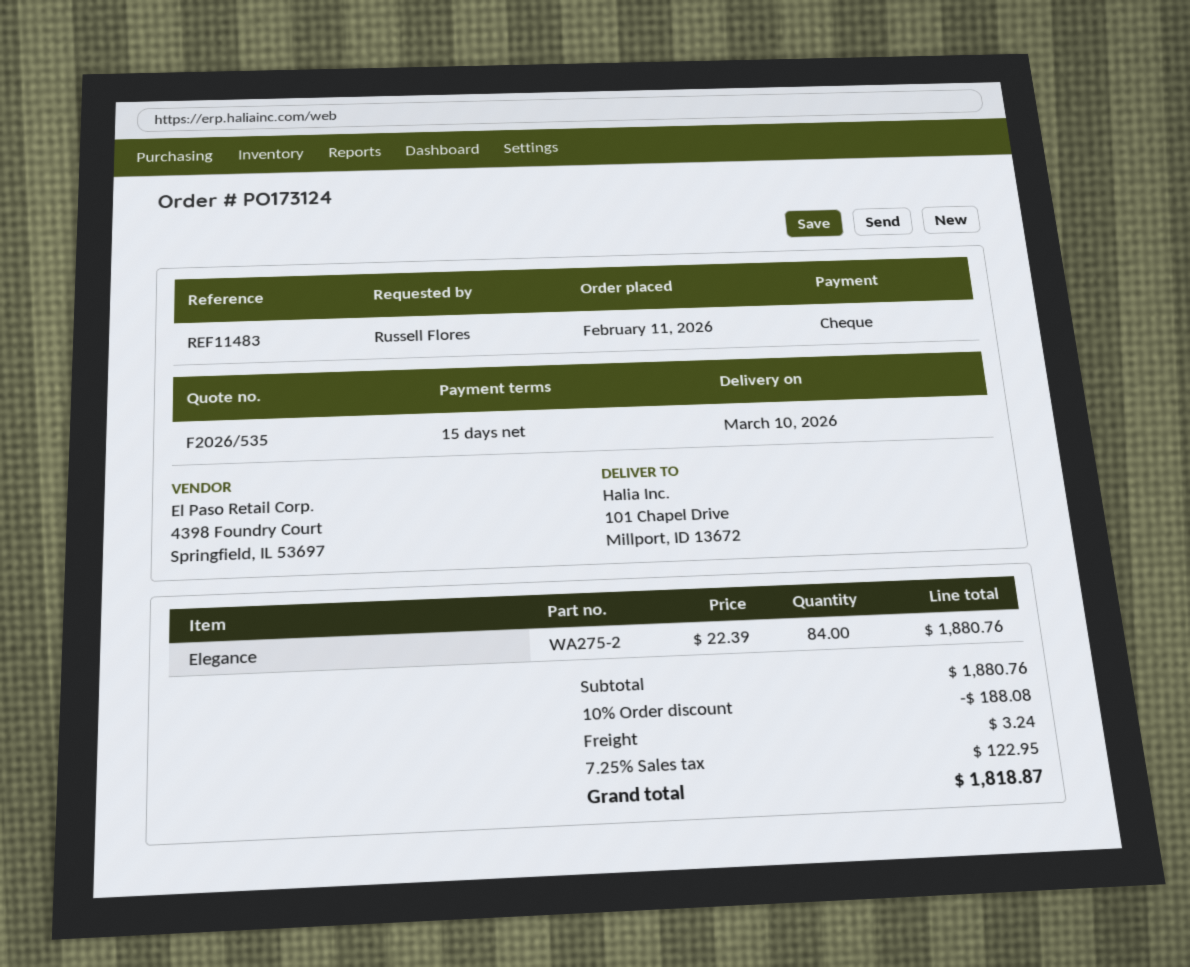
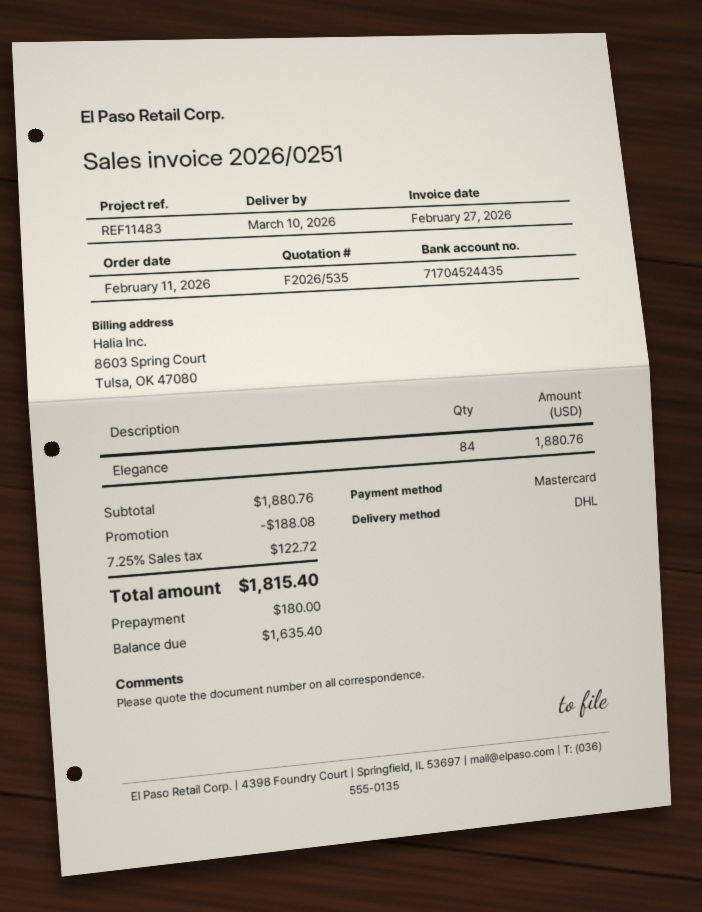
payment method: cheque -> Mastercard
shipping: 3.24 -> none
tax: 7.25% = 122.95 -> 7.25% = 122.72
total: 1818.87 -> 1815.40

